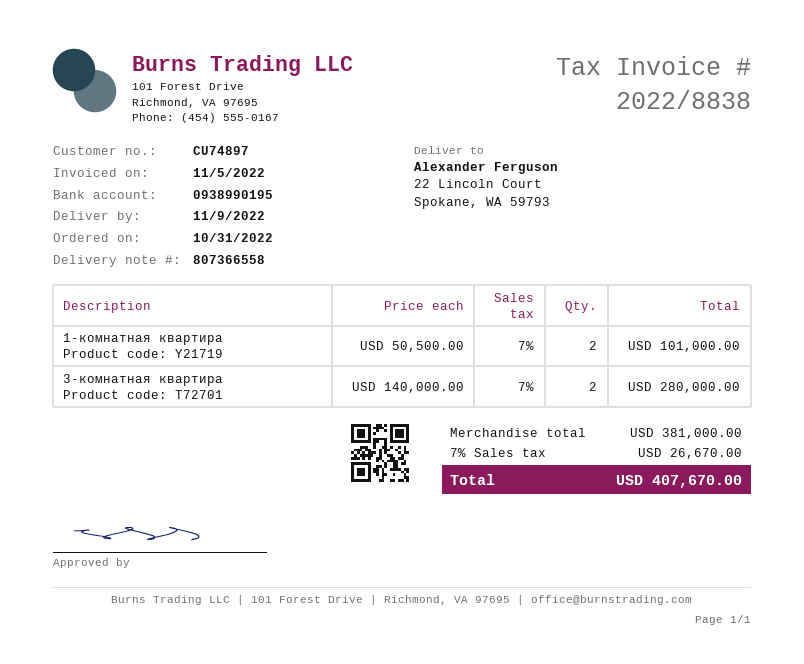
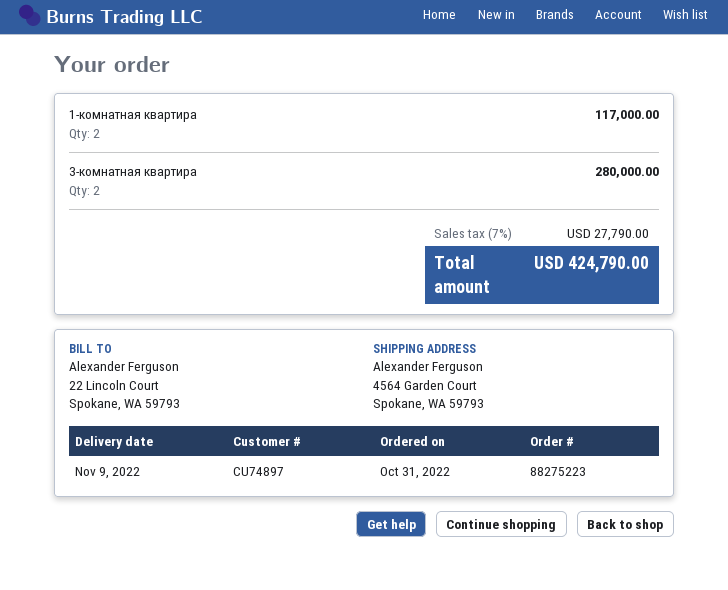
ship to: 22 Lincoln Court, Spokane, WA 59793 -> 4564 Garden Court, Spokane, WA 59793
1-комнатная квартира: 2 for 101000.00 -> 2 for 117000.00
tax: 7% = 26670.00 -> 7% = 27790.00
total: 407670.00 -> 424790.00

